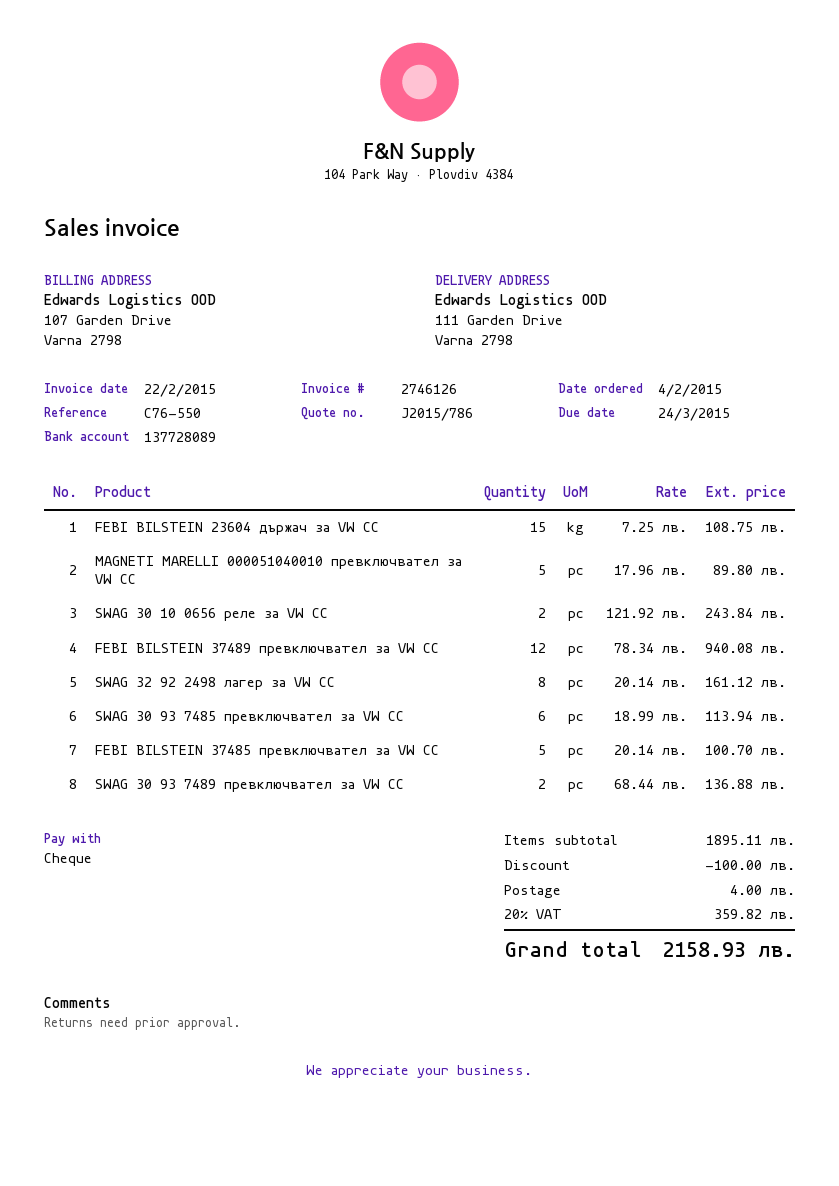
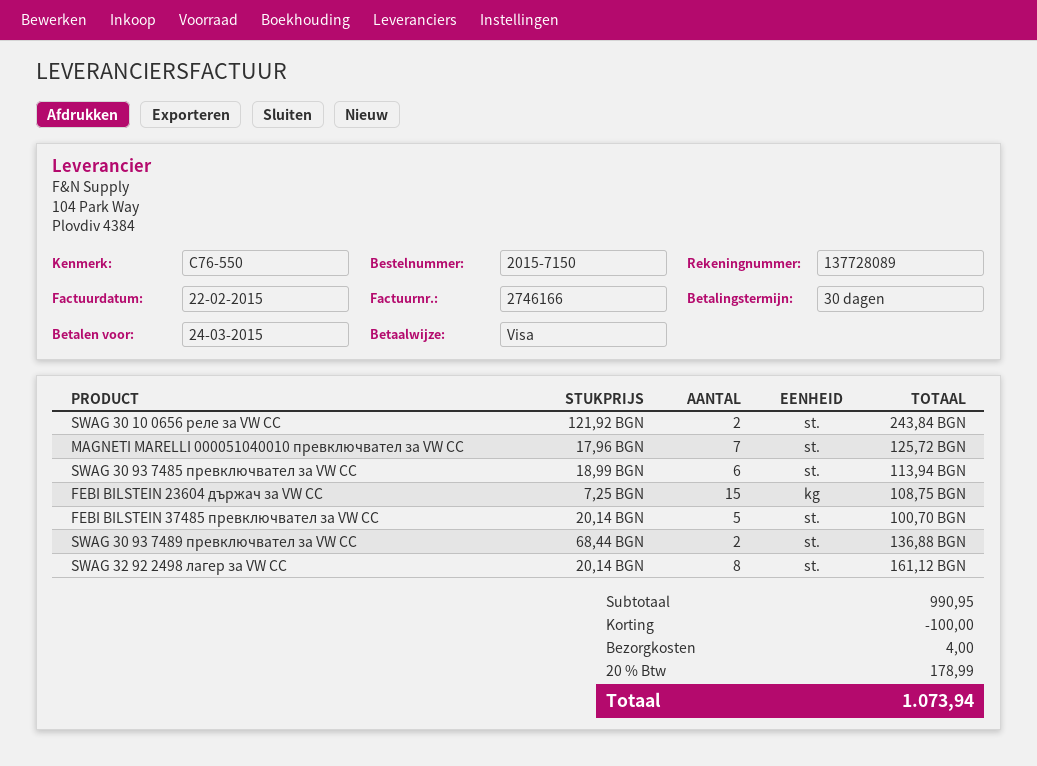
invoice number: 2746126 -> 2746166
payment method: cheque -> Visa
MAGNETI MARELLI 000051040010 превключвател за VW CC: 5 x 17.96 = 89.80 -> 7 x 17.96 = 125.72
FEBI BILSTEIN 37489 превключвател за VW CC: 12 x 78.34 = 940.08 -> none
subtotal: 1895.11 -> 990.95
tax: 20% = 359.82 -> 20% = 178.99
total: 2158.93 -> 1073.94

